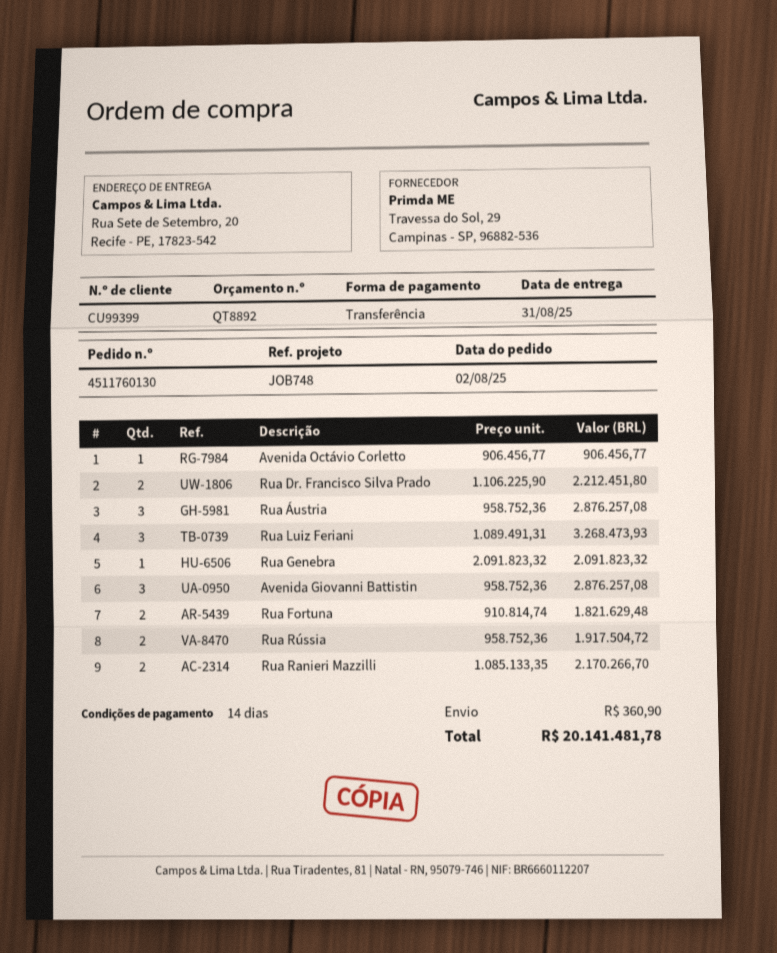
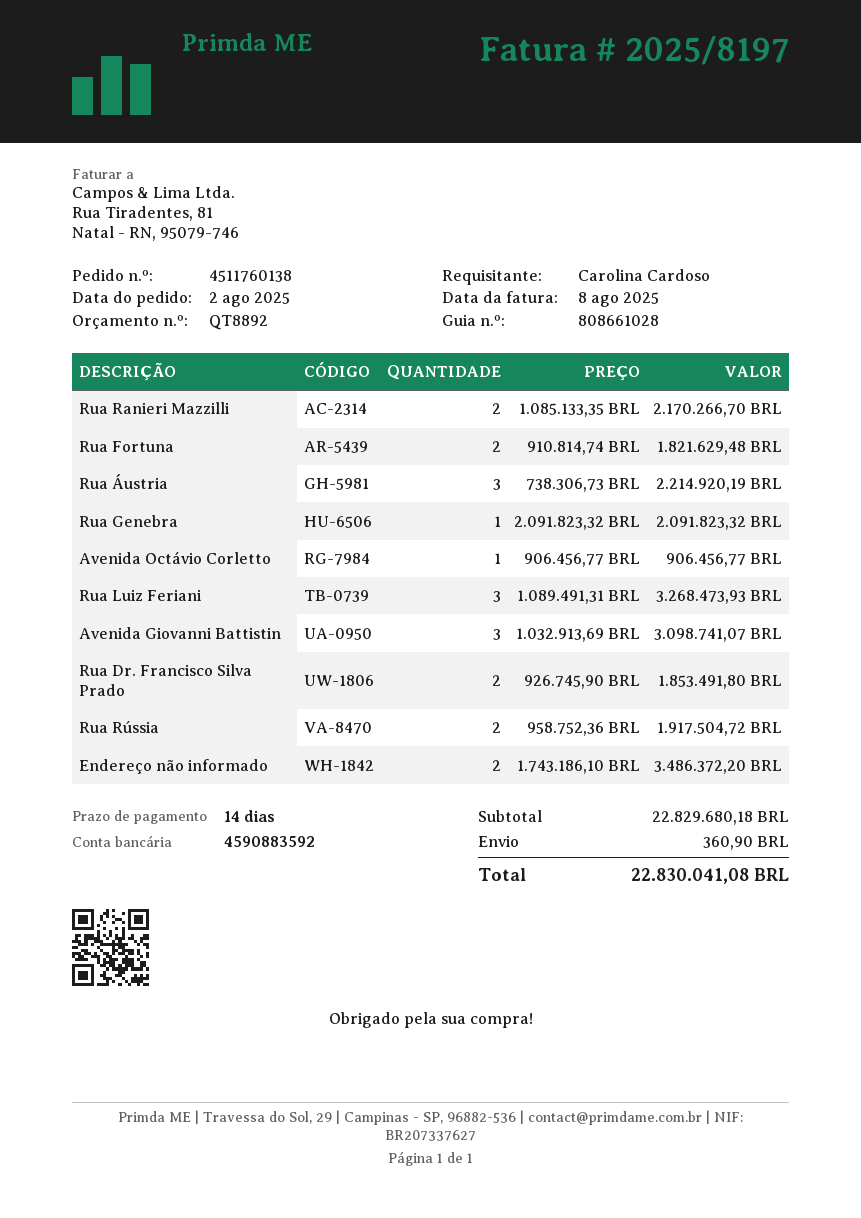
order number: 4511760130 -> 4511760138
Rua Dr. Francisco Silva Prado: 2 x 1106225.90 = 2212451.80 -> 2 x 926745.90 = 1853491.80
Rua Áustria: 3 x 958752.36 = 2876257.08 -> 3 x 738306.73 = 2214920.19
Avenida Giovanni Battistin: 3 x 958752.36 = 2876257.08 -> 3 x 1032913.69 = 3098741.07
Endereço não informado: none -> 2 x 1743186.10 = 3486372.20
total: 20141481.78 -> 22830041.08

